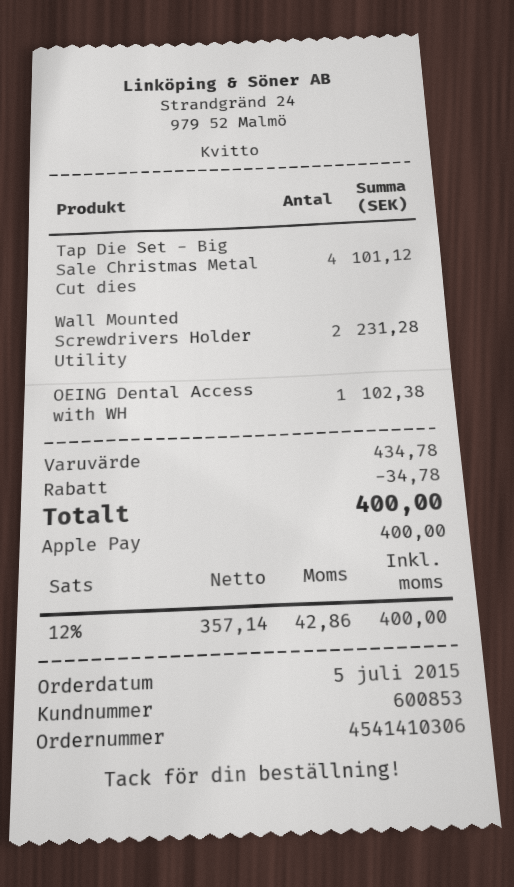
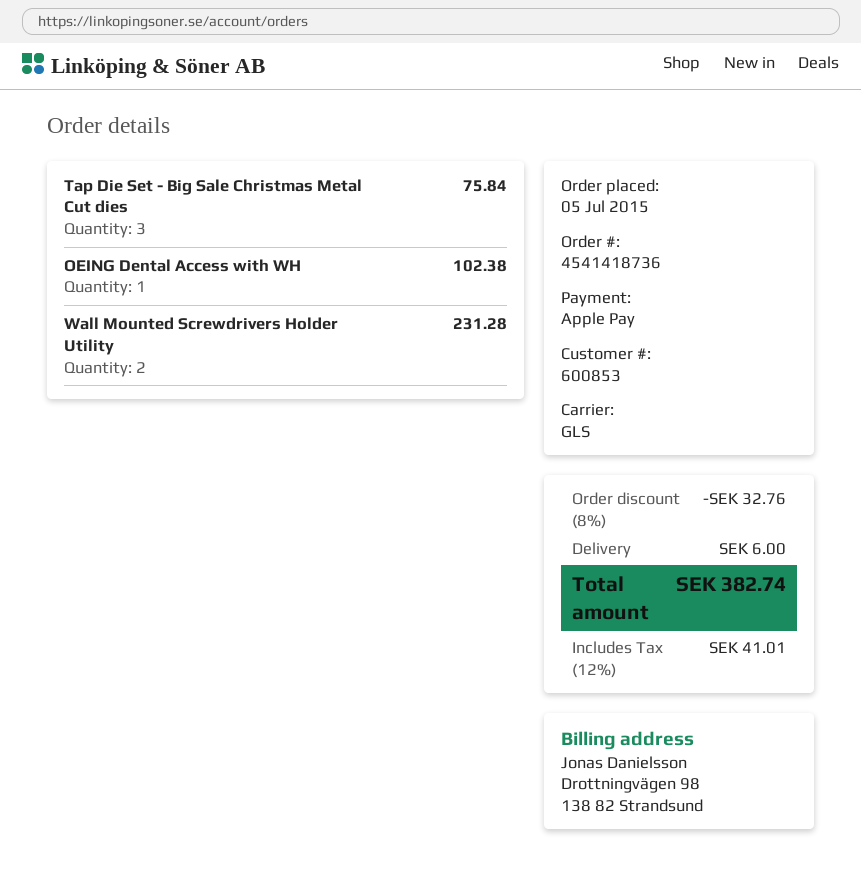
order number: 4541410306 -> 4541418736
Tap Die Set - Big Sale Christmas Metal Cut dies: 4 for 101.12 -> 3 for 75.84
discount: 34.78 -> 32.76
shipping: none -> 6.00
tax: 12% = 42.86 -> 12% = 41.01
total: 400.00 -> 382.74

